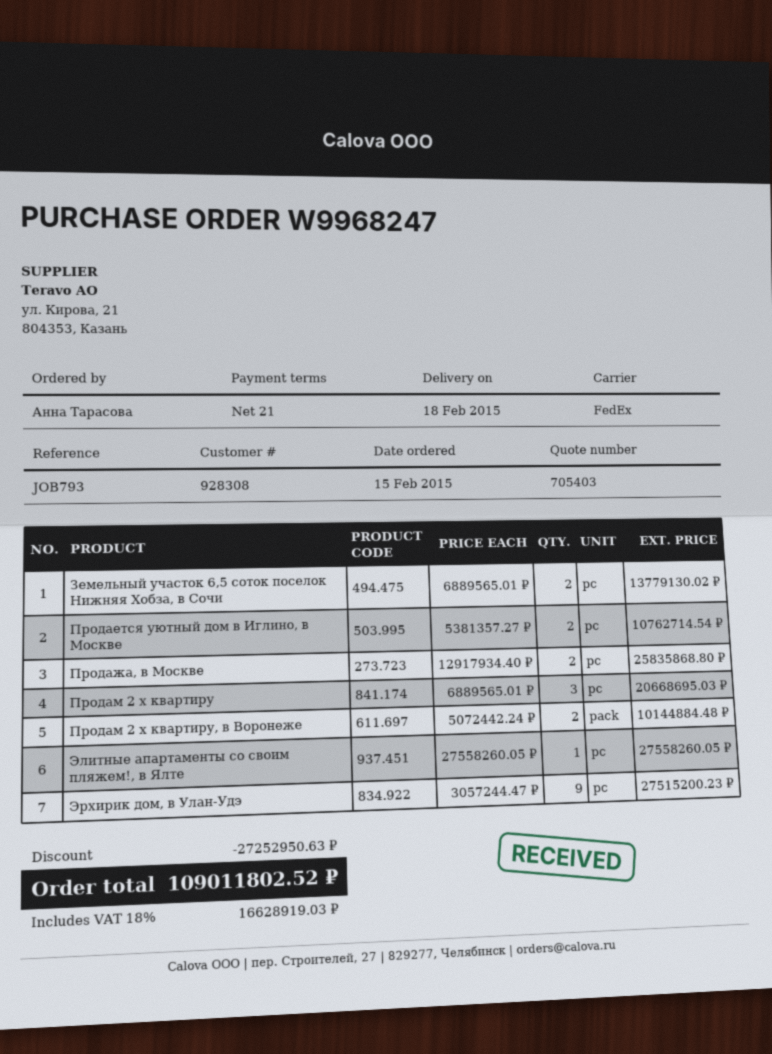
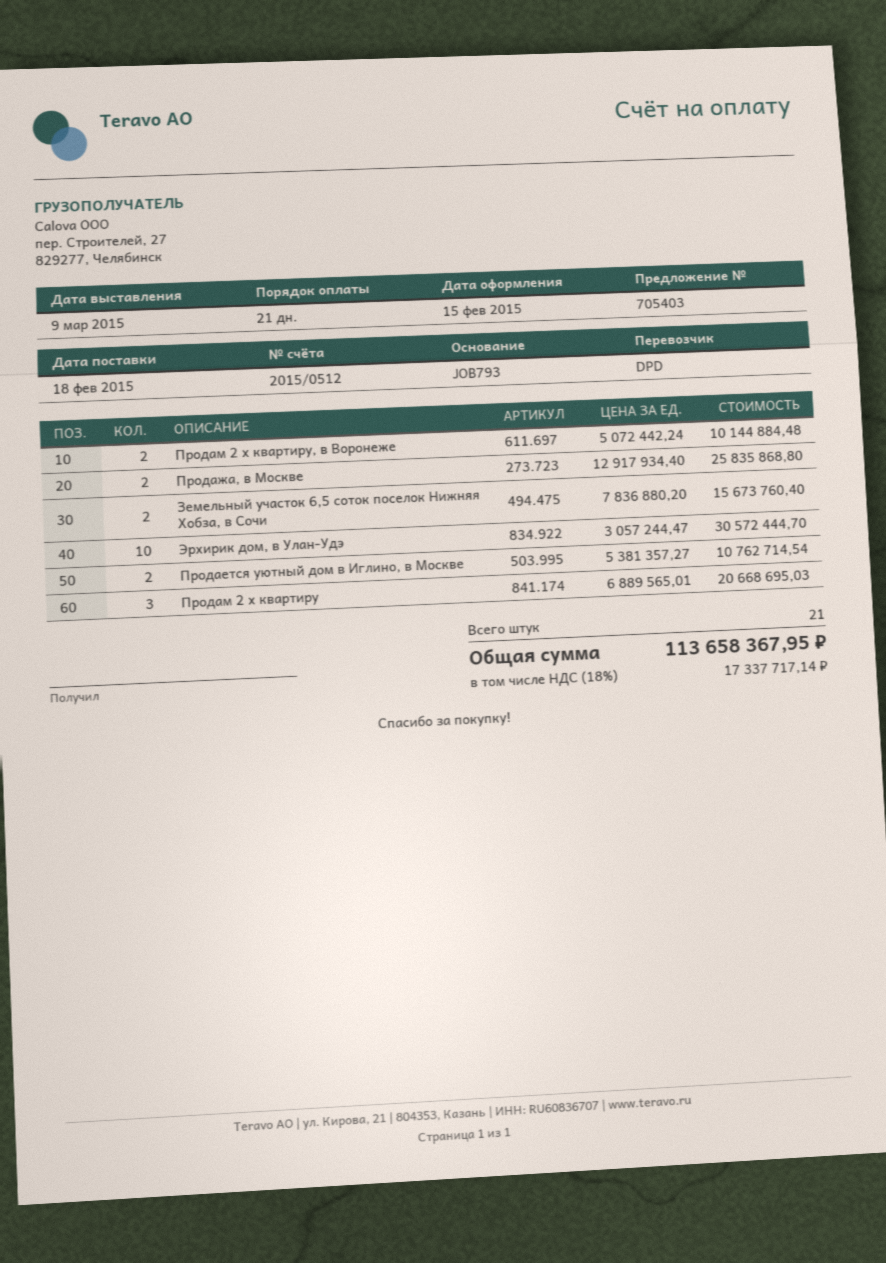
shipping method: FedEx -> DPD
Земельный участок 6,5 соток поселок Нижняя Хобза, в Сочи: 2 x 6889565.01 = 13779130.02 -> 2 x 7836880.20 = 15673760.40
Элитные апартаменты со своим пляжем!, в Ялте: 1 x 27558260.05 = 27558260.05 -> none
Эрхирик дом, в Улан-Удэ: 9 x 3057244.47 = 27515200.23 -> 10 x 3057244.47 = 30572444.70
discount: 27252950.63 -> none
tax: 18% = 16628919.03 -> 18% = 17337717.14
total: 109011802.52 -> 113658367.95

